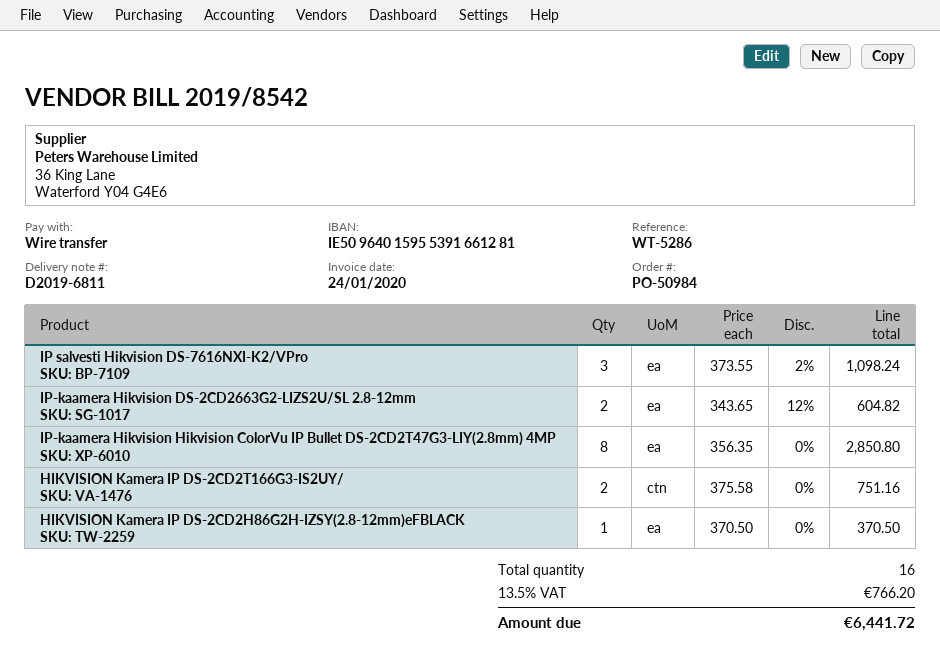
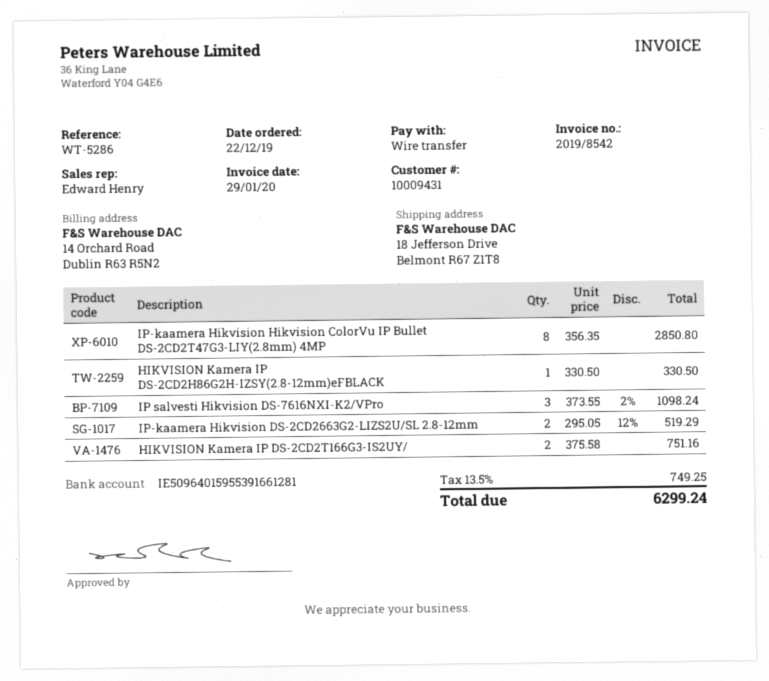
invoice date: 2020-01-24 -> 2020-01-29
IP-kaamera Hikvision DS-2CD2663G2-LIZS2U/SL 2.8-12mm: 2 x 343.65 - 12% = 604.82 -> 2 x 295.05 - 12% = 519.29
HIKVISION Kamera IP DS-2CD2H86G2H-IZSY(2.8-12mm)eFBLACK: 1 x 370.50 = 370.50 -> 1 x 330.50 = 330.50
tax: 13.5% = 766.20 -> 13.5% = 749.25
total: 6441.72 -> 6299.24

